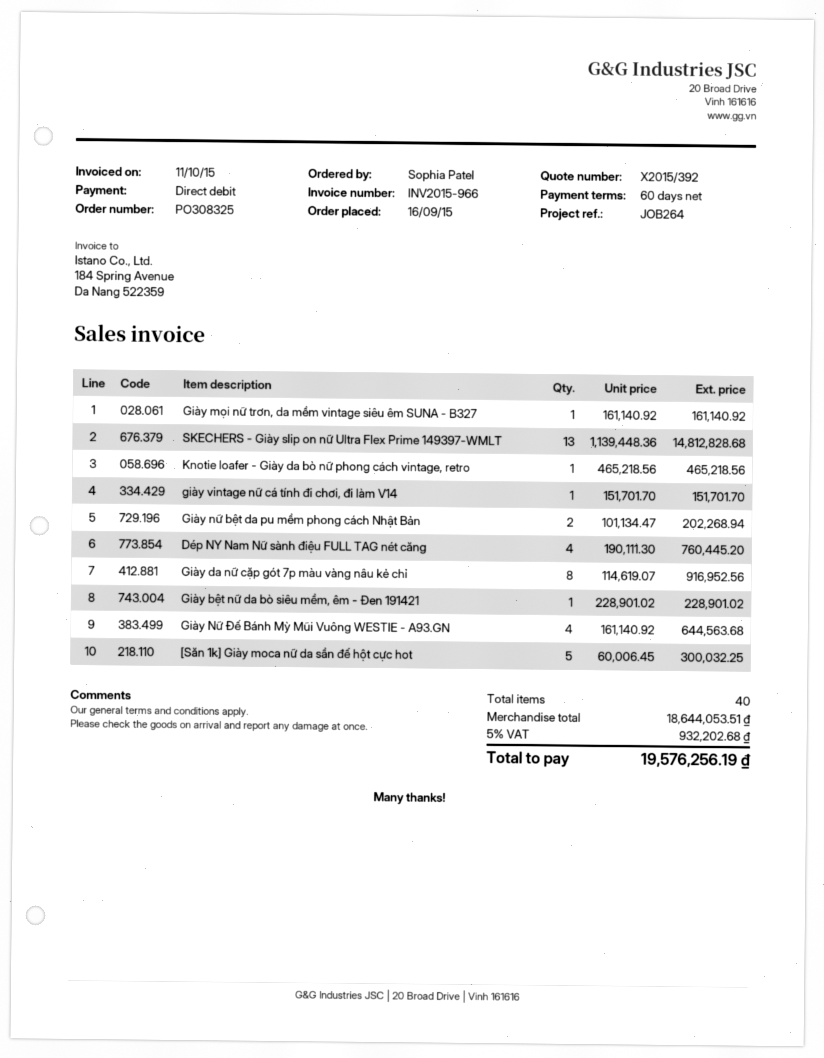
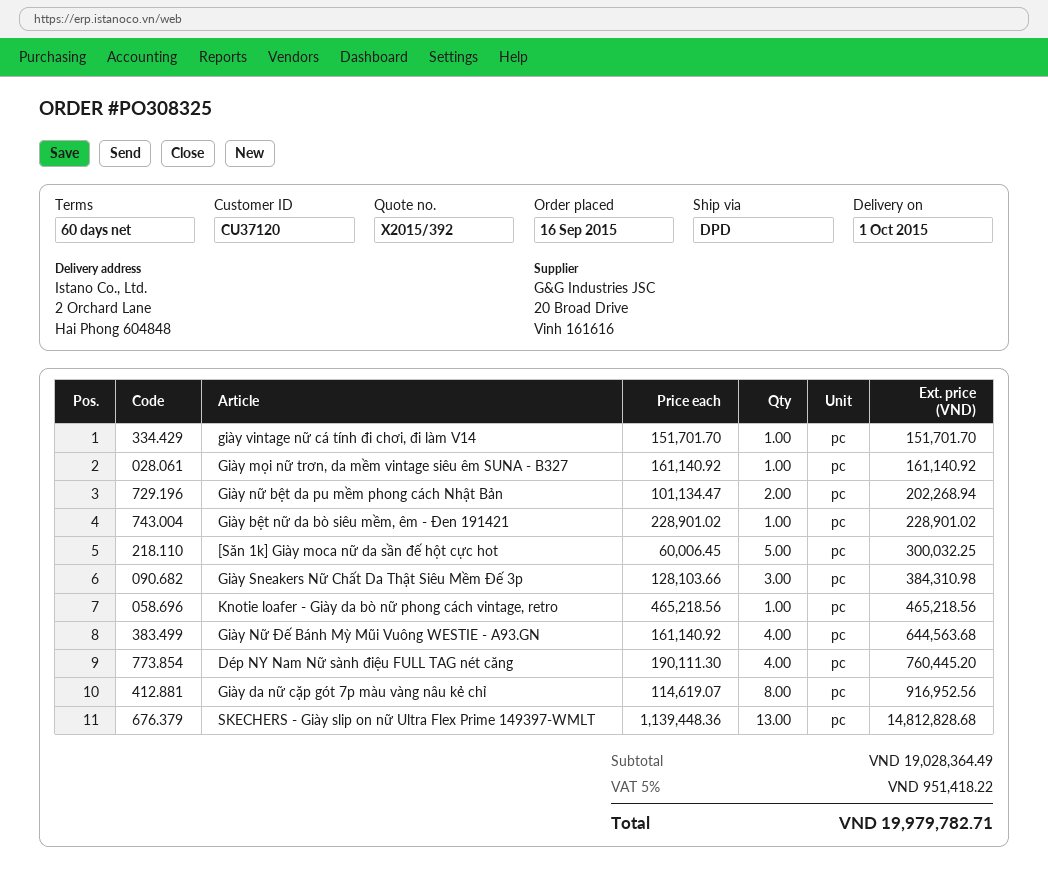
Giày Sneakers Nữ Chất Da Thật Siêu Mềm Đế 3p: none -> 3 x 128103.66 = 384310.98
subtotal: 18644053.51 -> 19028364.49
tax: 5% = 932202.68 -> 5% = 951418.22
total: 19576256.19 -> 19979782.71

